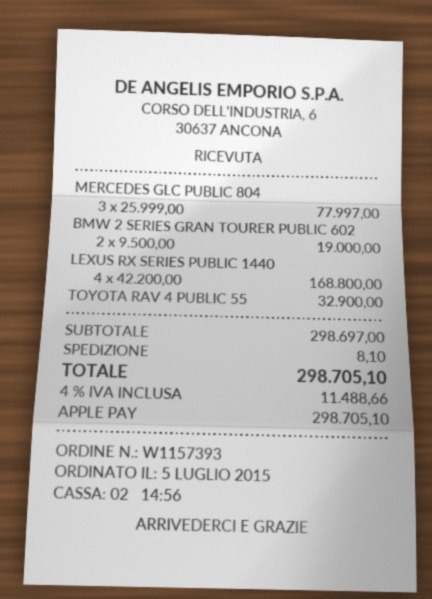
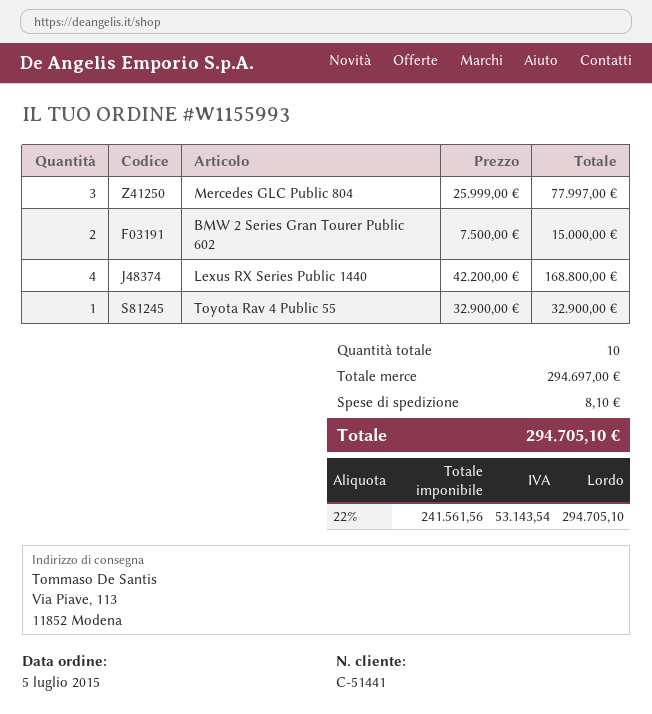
order number: W1157393 -> W1155993
BMW 2 SERIES GRAN TOURER PUBLIC 602: 2 x 9500.00 = 19000.00 -> 2 x 7500.00 = 15000.00
subtotal: 298697.00 -> 294697.00
tax: 4% = 11488.66 -> 22% = 53143.54
total: 298705.10 -> 294705.10

